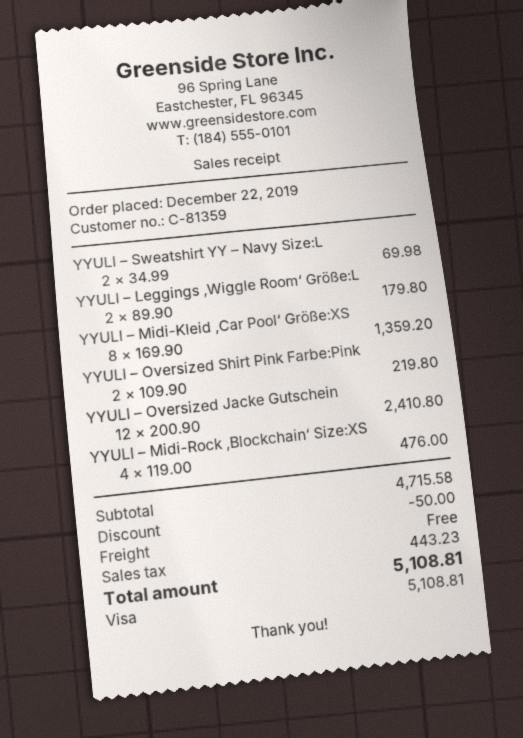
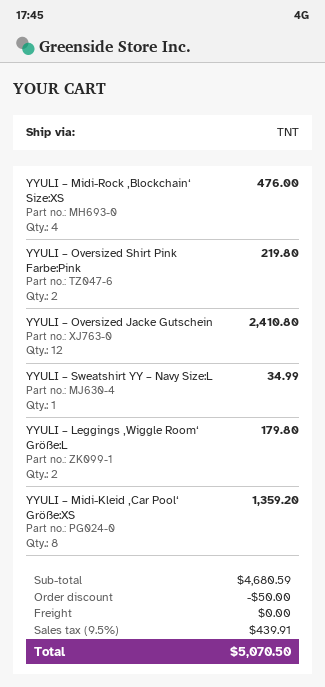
YYULI – Sweatshirt YY – Navy Size:L: 2 for 69.98 -> 1 for 34.99
subtotal: 4715.58 -> 4680.59
tax: 443.23 -> 439.91
total: 5108.81 -> 5070.50

